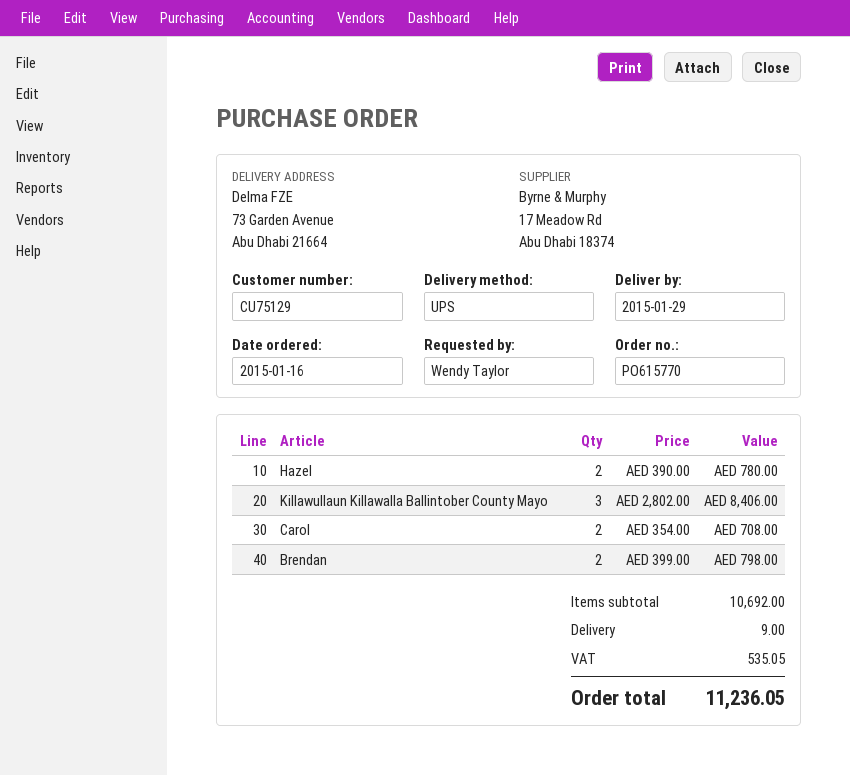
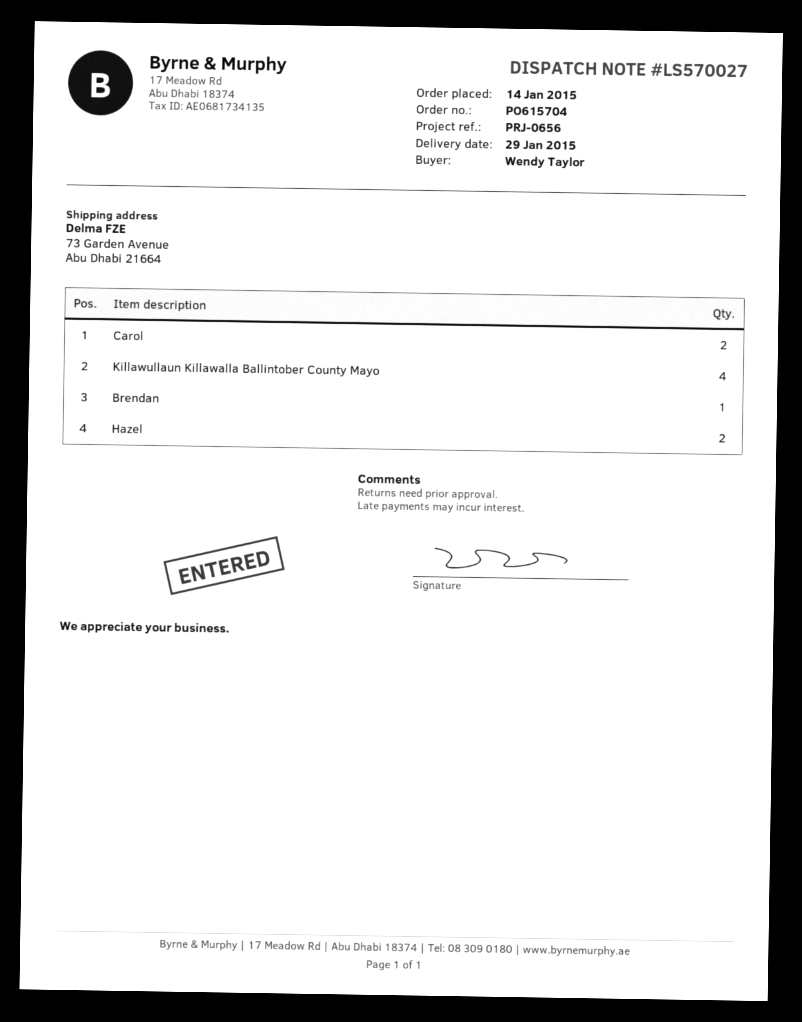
order number: PO615770 -> PO615704
order date: 2015-01-16 -> 2015-01-14
Killawullaun Killawalla Ballintober County Mayo: 3 -> 4
Brendan: 2 -> 1

